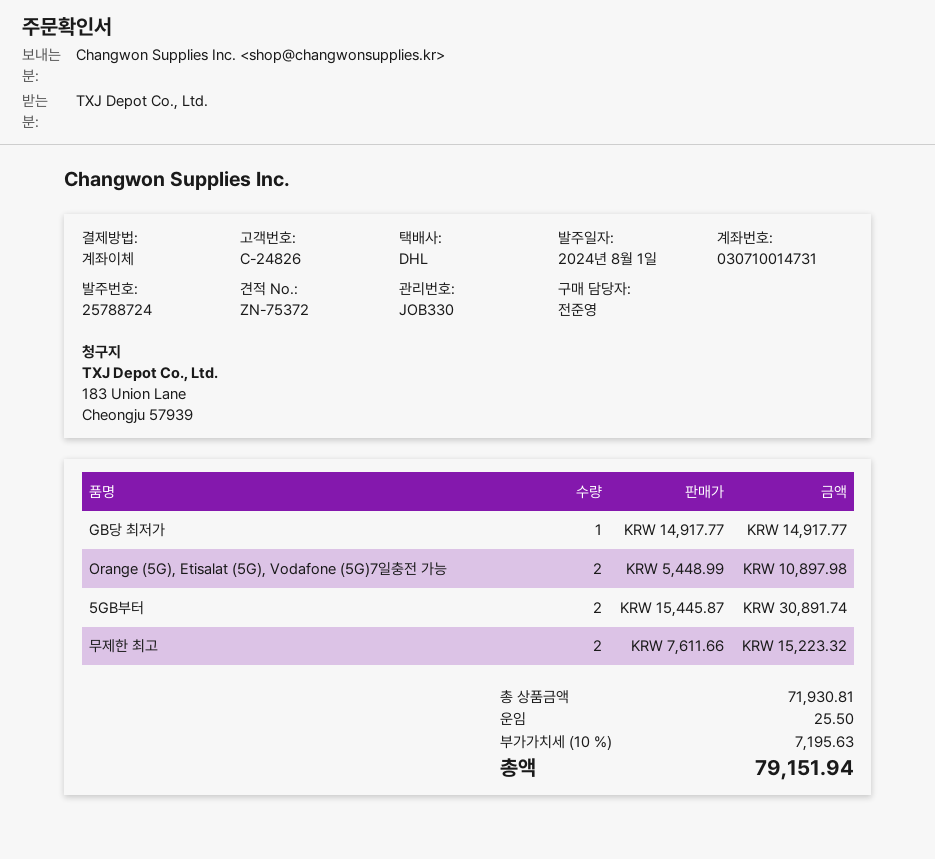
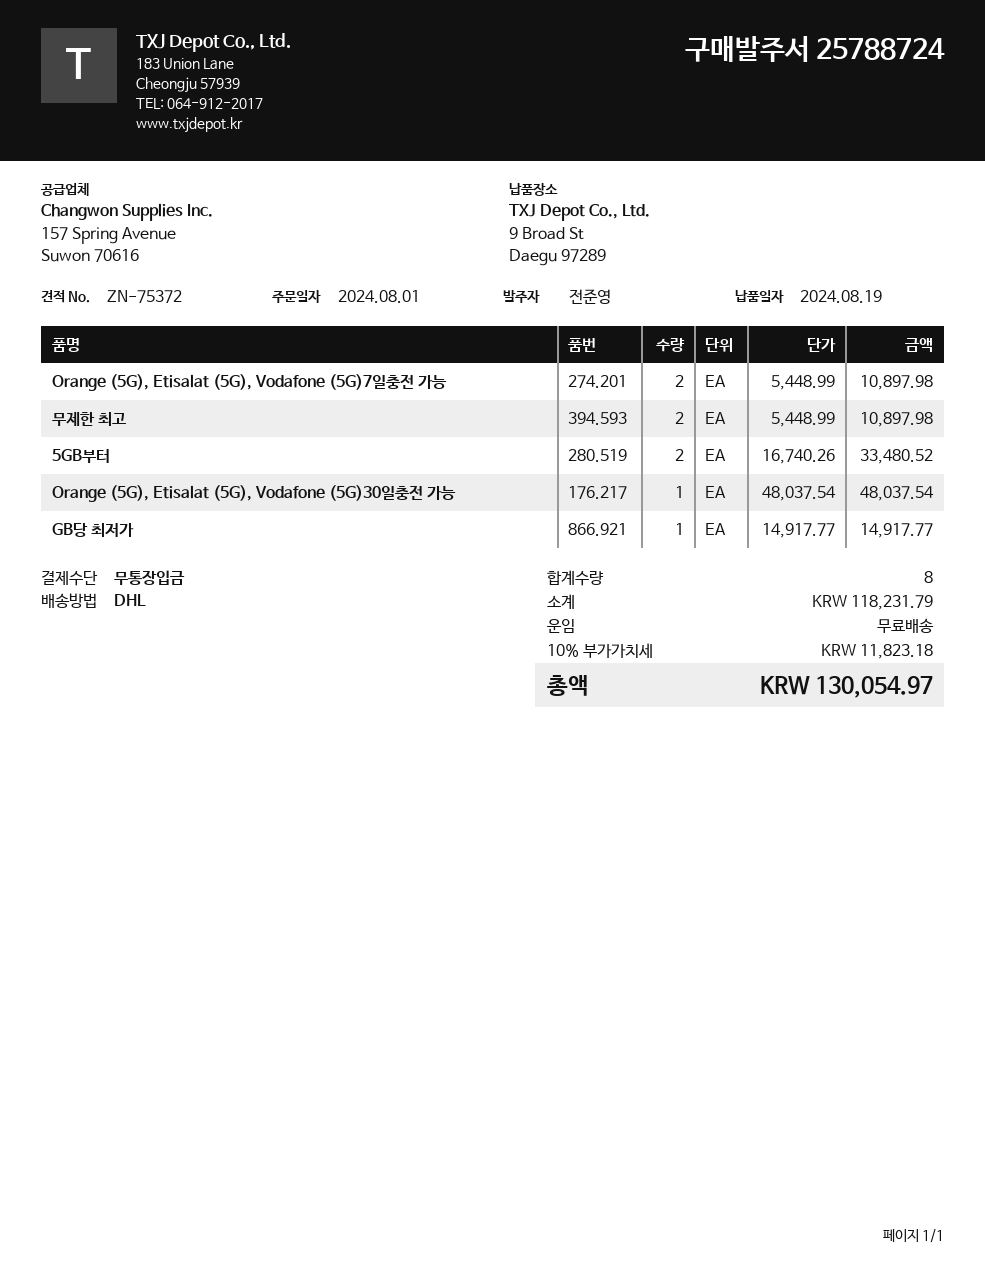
5GB부터: 2 x 15445.87 = 30891.74 -> 2 x 16740.26 = 33480.52
무제한 최고: 2 x 7611.66 = 15223.32 -> 2 x 5448.99 = 10897.98
Orange (5G), Etisalat (5G), Vodafone (5G)30일충전 가능: none -> 1 x 48037.54 = 48037.54
subtotal: 71930.81 -> 118231.79
shipping: 25.50 -> 0.00
tax: 10% = 7195.63 -> 10% = 11823.18
total: 79151.94 -> 130054.97

